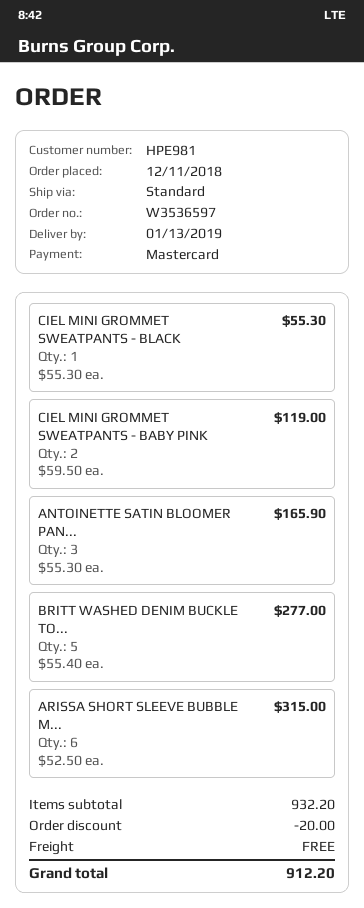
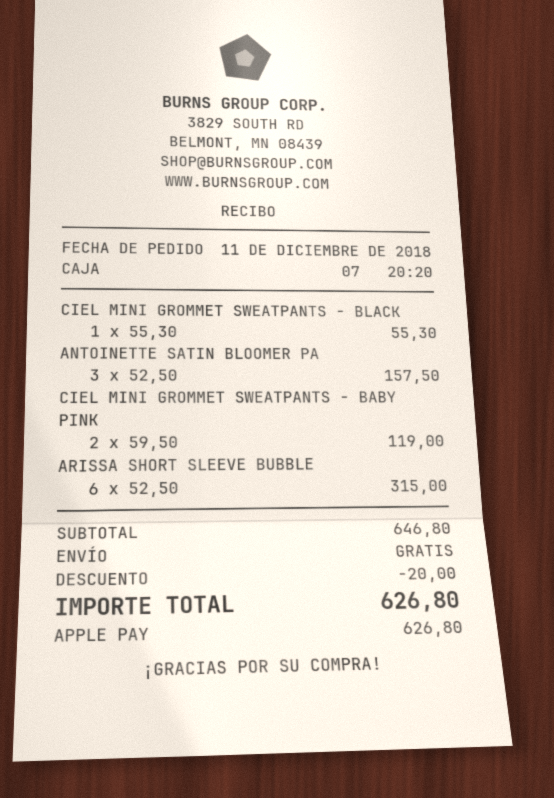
payment method: Mastercard -> Apple Pay
ANTOINETTE SATIN BLOOMER PAN...: 3 x 55.30 = 165.90 -> 3 x 52.50 = 157.50
BRITT WASHED DENIM BUCKLE TO...: 5 x 55.40 = 277.00 -> none
subtotal: 932.20 -> 646.80
total: 912.20 -> 626.80

